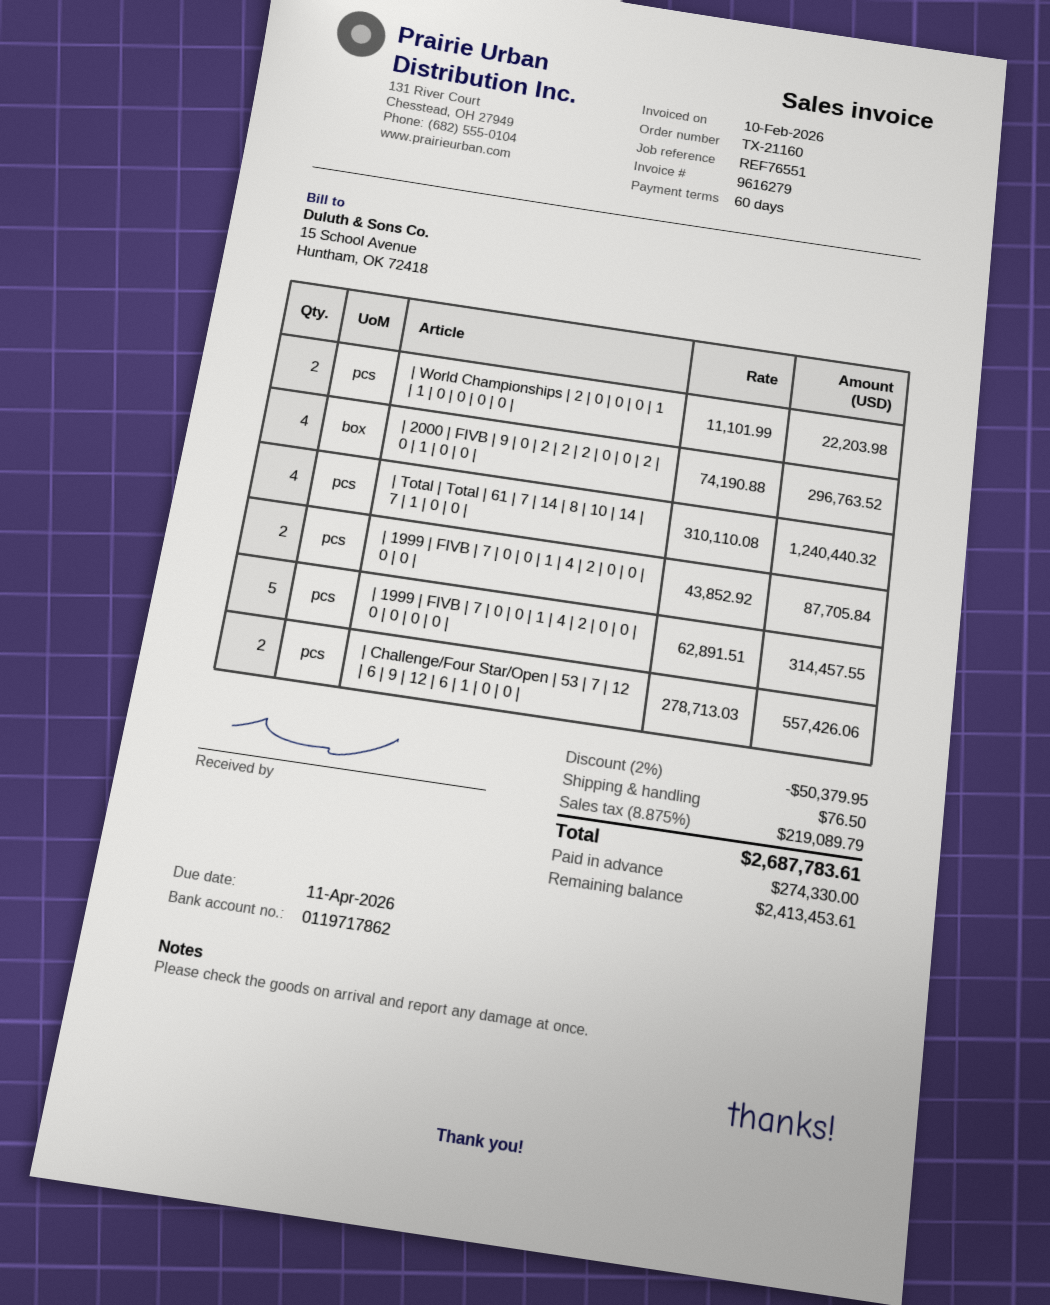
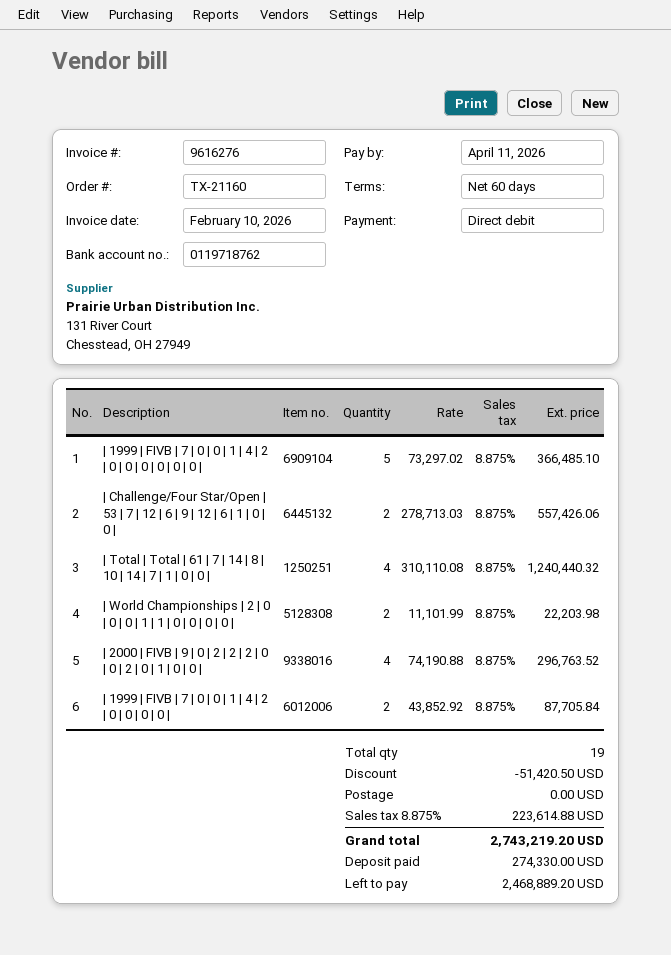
invoice number: 9616279 -> 9616276
bank account: 0119717862 -> 0119718762
| 1999 | FIVB | 7 | 0 | 0 | 1 | 4 | 2 | 0 | 0 | 0 | 0 | 0 | 0 |: 5 x 62891.51 = 314457.55 -> 5 x 73297.02 = 366485.10
discount: 50379.95 -> 51420.50
shipping: 76.50 -> 0.00
tax: 8.875% = 219089.79 -> 8.875% = 223614.88
total: 2687783.61 -> 2743219.20
balance: 2413453.61 -> 2468889.20

